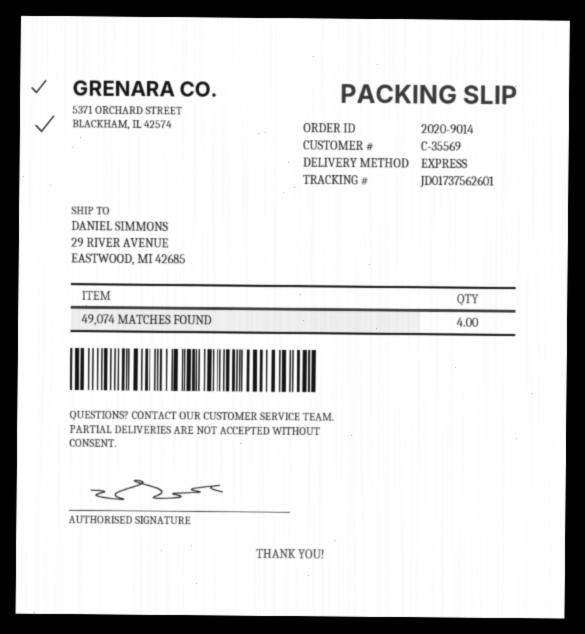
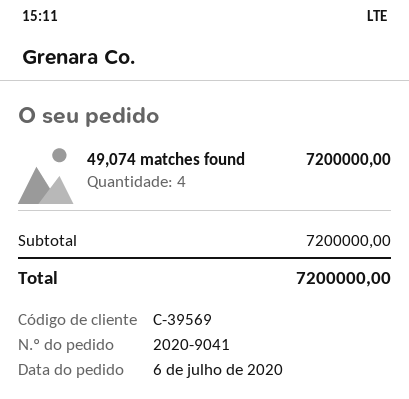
order number: 2020-9014 -> 2020-9041
customer number: C-35569 -> C-39569

